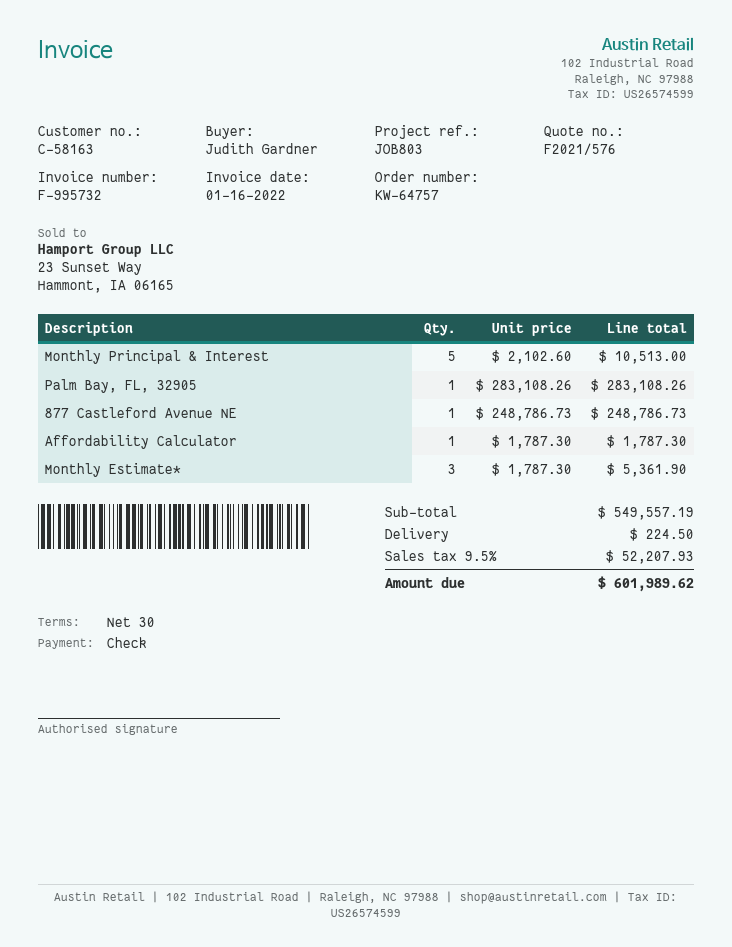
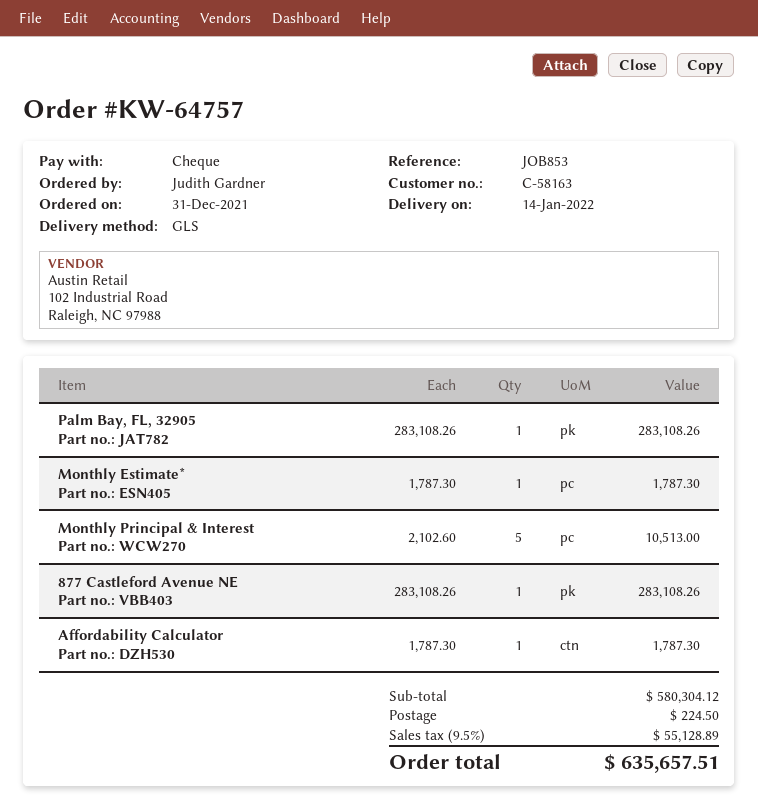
reference: JOB803 -> JOB853
877 Castleford Avenue NE: 1 x 248786.73 = 248786.73 -> 1 x 283108.26 = 283108.26
Monthly Estimate*: 3 x 1787.30 = 5361.90 -> 1 x 1787.30 = 1787.30
subtotal: 549557.19 -> 580304.12
tax: 9.5% = 52207.93 -> 9.5% = 55128.89
total: 601989.62 -> 635657.51

